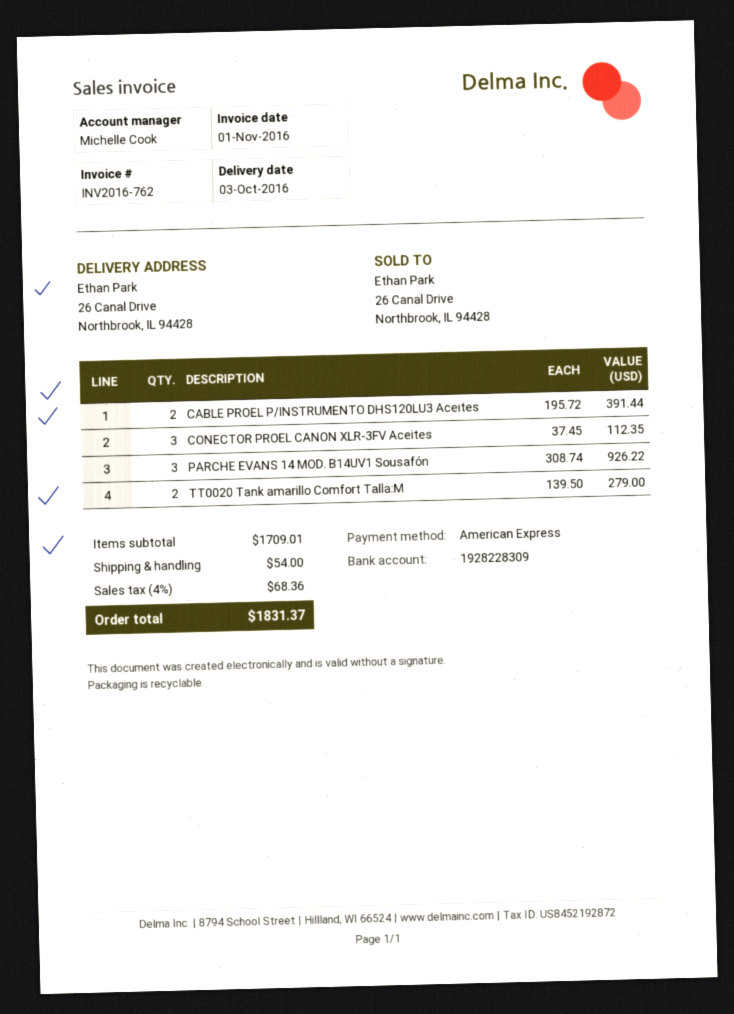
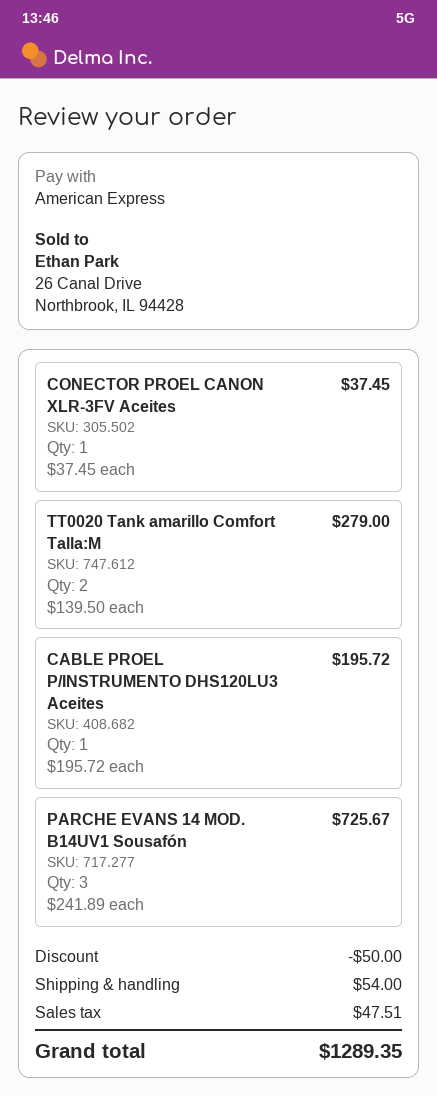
CABLE PROEL P/INSTRUMENTO DHS120LU3 Aceites: 2 x 195.72 = 391.44 -> 1 x 195.72 = 195.72
CONECTOR PROEL CANON XLR-3FV Aceites: 3 x 37.45 = 112.35 -> 1 x 37.45 = 37.45
PARCHE EVANS 14 MOD. B14UV1 Sousafón: 3 x 308.74 = 926.22 -> 3 x 241.89 = 725.67
discount: none -> 50.00
tax: 68.36 -> 47.51
total: 1831.37 -> 1289.35

